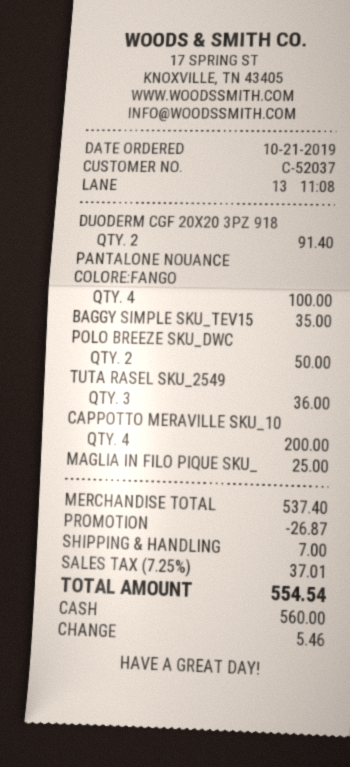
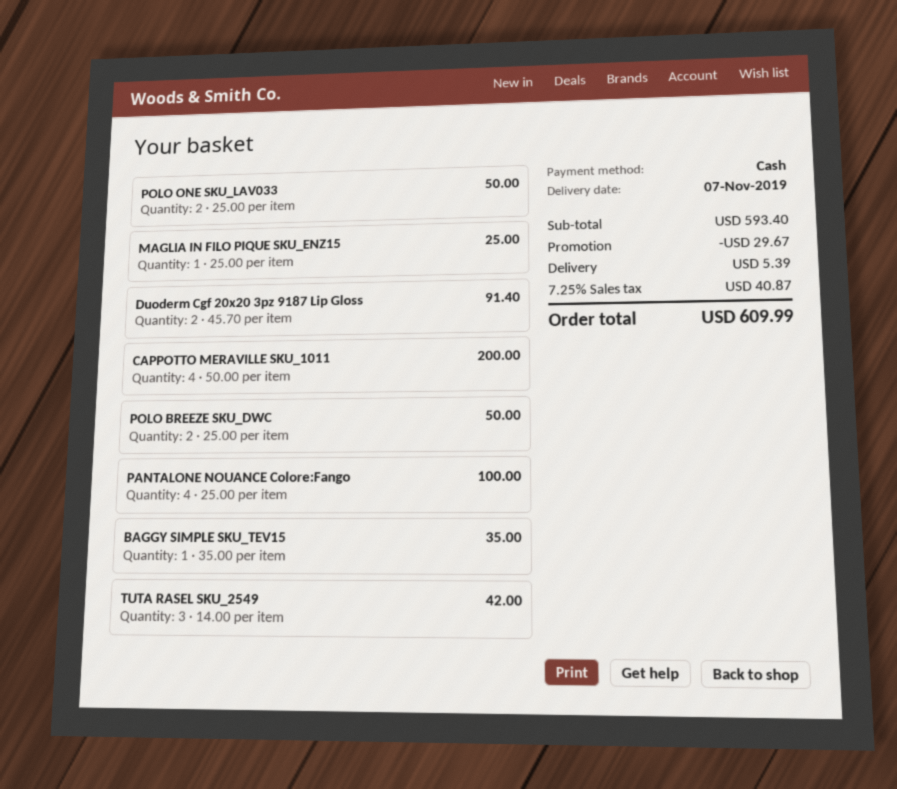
TUTA RASEL SKU_2549: 3 for 36.00 -> 3 for 42.00
POLO ONE SKU_LAV033: none -> 2 for 50.00
subtotal: 537.40 -> 593.40
discount: 26.87 -> 29.67
shipping: 7.00 -> 5.39
tax: 7.25% = 37.01 -> 7.25% = 40.87
total: 554.54 -> 609.99

